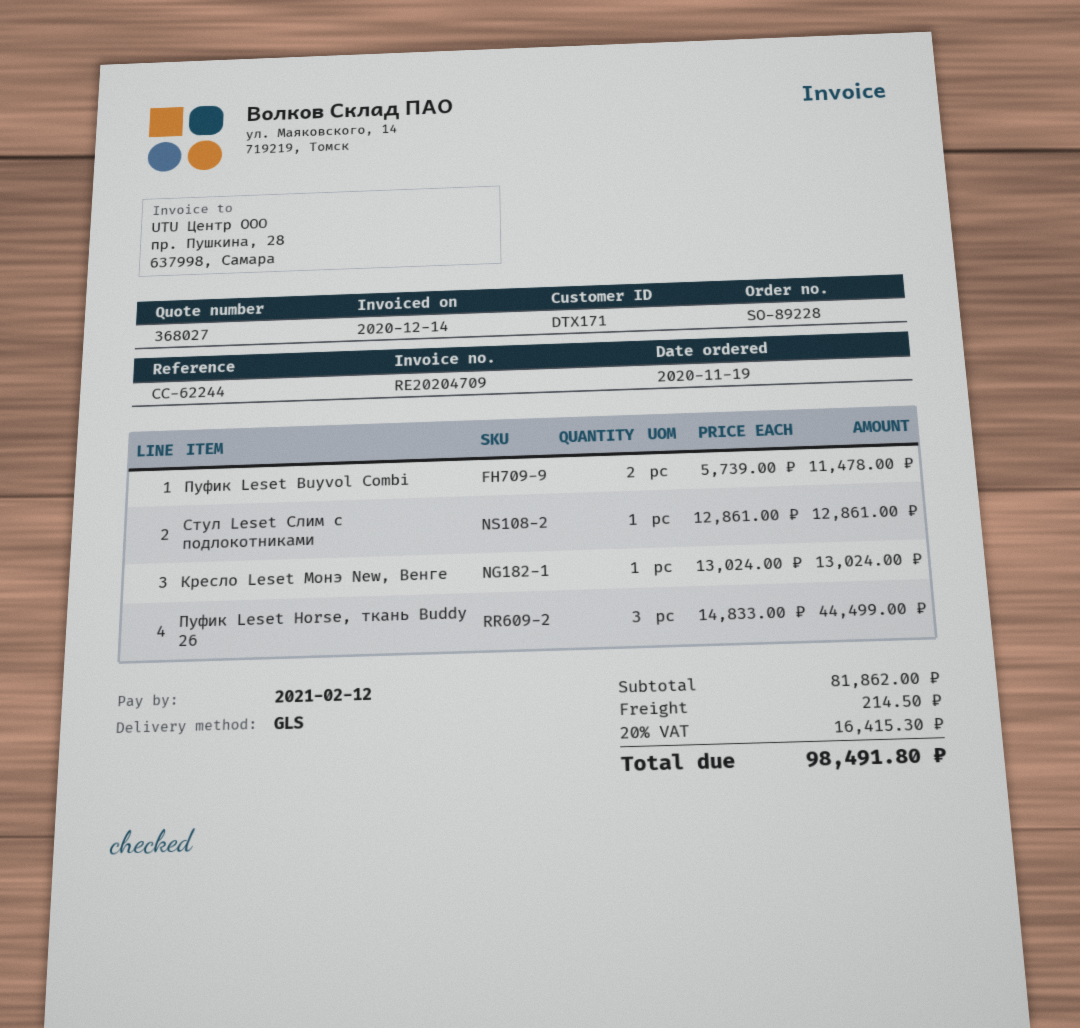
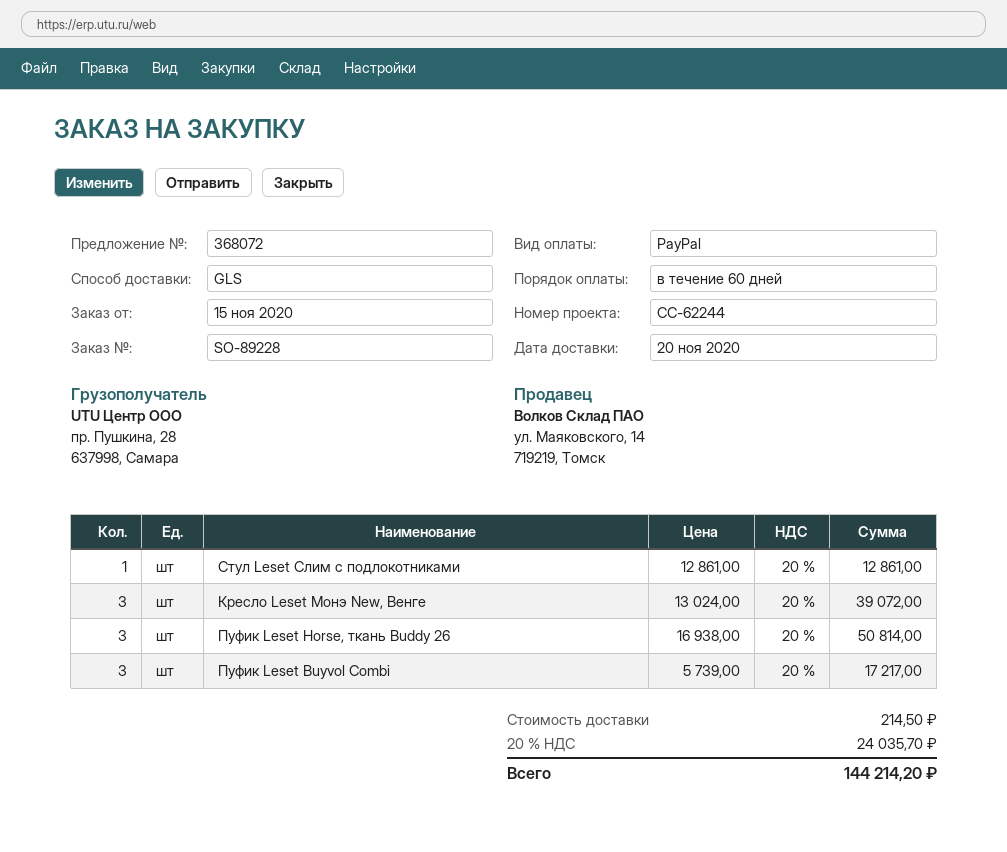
quote number: 368027 -> 368072
order date: 2020-11-19 -> 2020-11-15
Пуфик Leset Buyvol Combi: 2 x 5739.00 = 11478.00 -> 3 x 5739.00 = 17217.00
Кресло Leset Монэ New, Венге: 1 x 13024.00 = 13024.00 -> 3 x 13024.00 = 39072.00
Пуфик Leset Horse, ткань Buddy 26: 3 x 14833.00 = 44499.00 -> 3 x 16938.00 = 50814.00
tax: 20% = 16415.30 -> 20% = 24035.70
total: 98491.80 -> 144214.20

